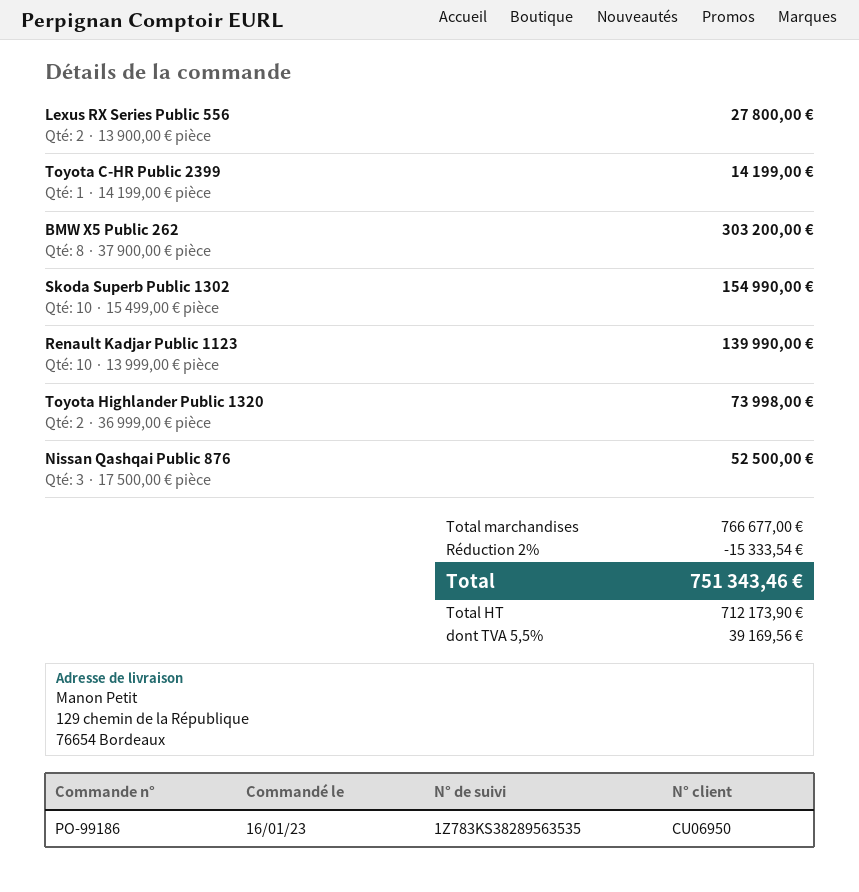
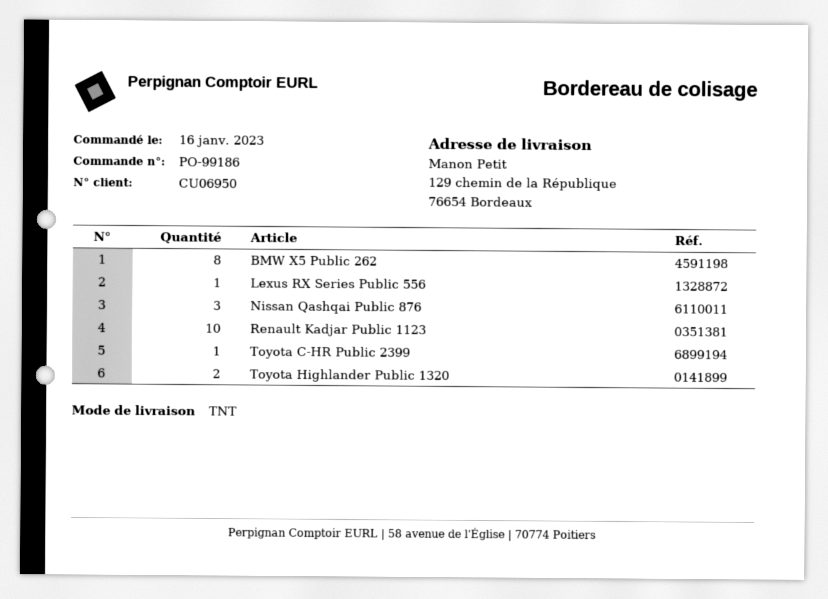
Lexus RX Series Public 556: 2 -> 1
Skoda Superb Public 1302: 10 -> none

